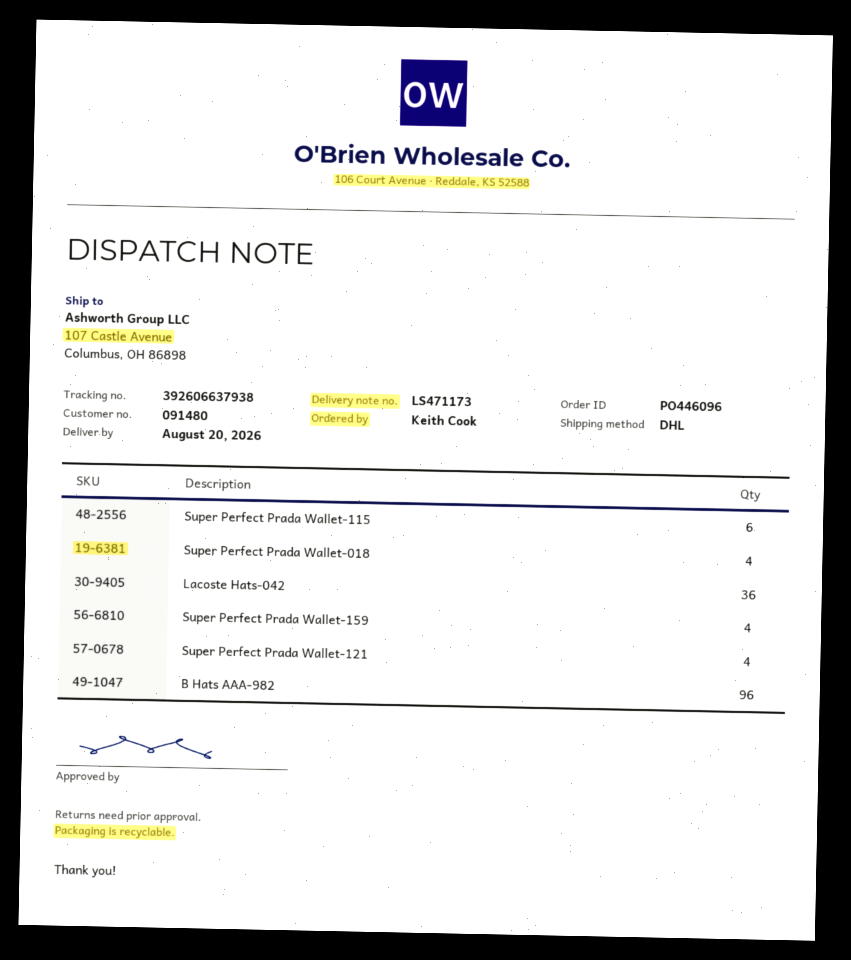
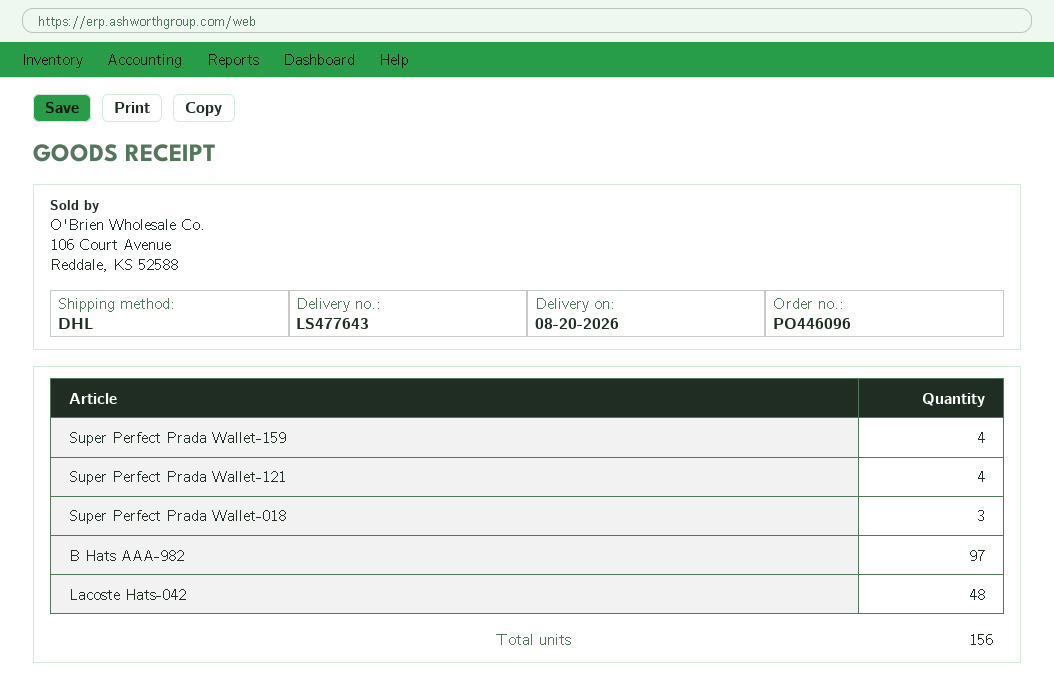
delivery note number: LS471173 -> LS477643
Super Perfect Prada Wallet-115: 6 -> none
Super Perfect Prada Wallet-018: 4 -> 3
Lacoste Hats-042: 36 -> 48
B Hats AAA-982: 96 -> 97

